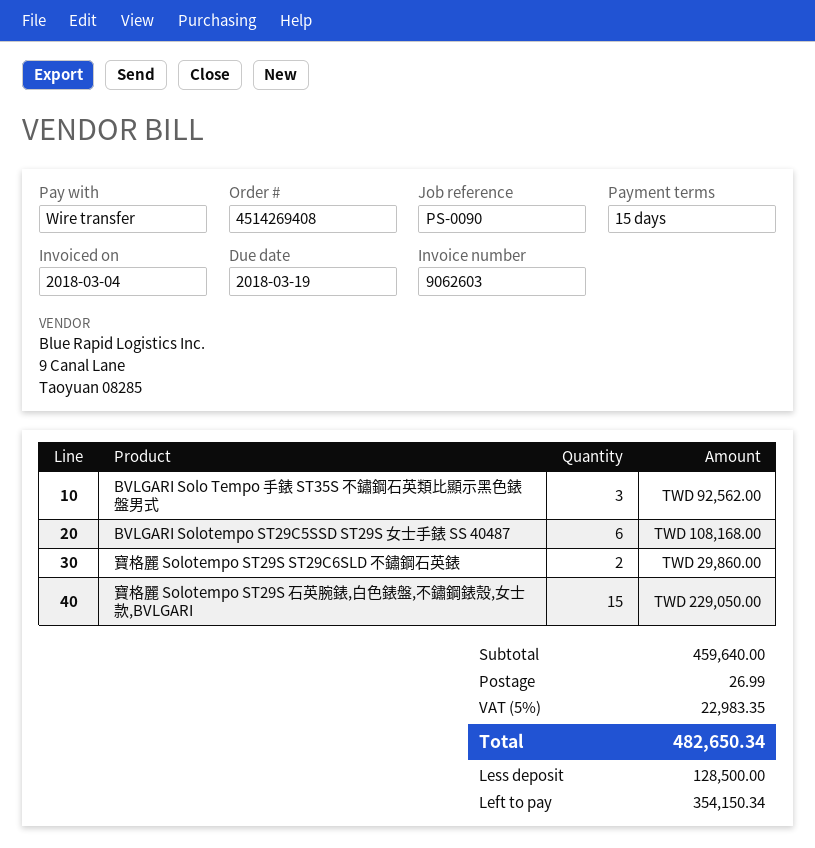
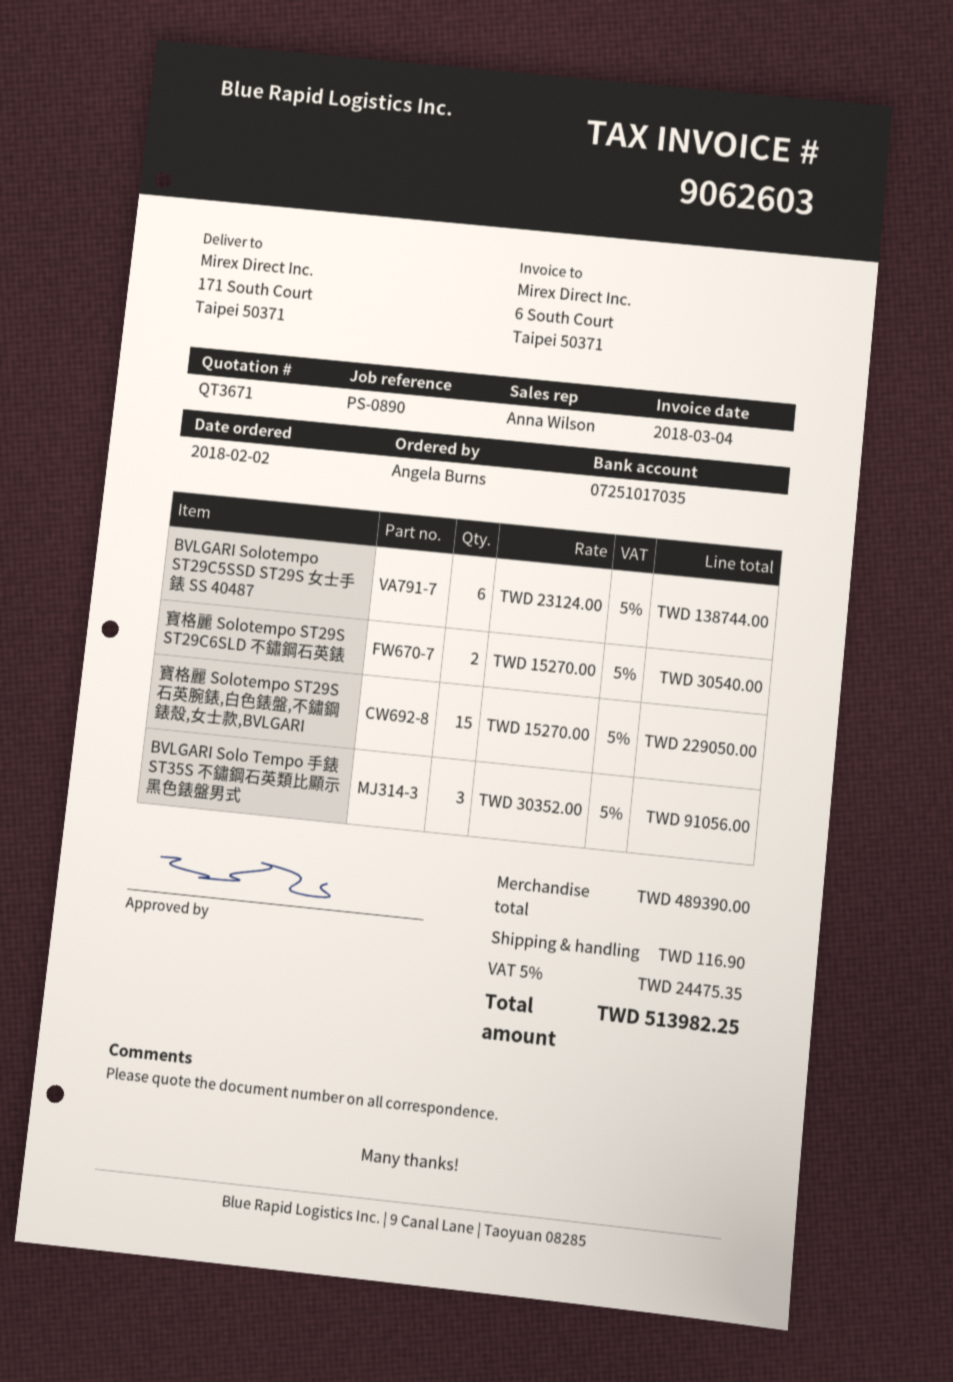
reference: PS-0090 -> PS-0890
BVLGARI Solo Tempo 手錶 ST35S 不鏽鋼石英類比顯示黑色錶盤男式: 3 for 92562.00 -> 3 for 91056.00
BVLGARI Solotempo ST29C5SSD ST29S 女士手錶 SS 40487: 6 for 108168.00 -> 6 for 138744.00
寶格麗 Solotempo ST29S ST29C6SLD 不鏽鋼石英錶: 2 for 29860.00 -> 2 for 30540.00
subtotal: 459640.00 -> 489390.00
shipping: 26.99 -> 116.90
tax: 5% = 22983.35 -> 5% = 24475.35
total: 482650.34 -> 513982.25

